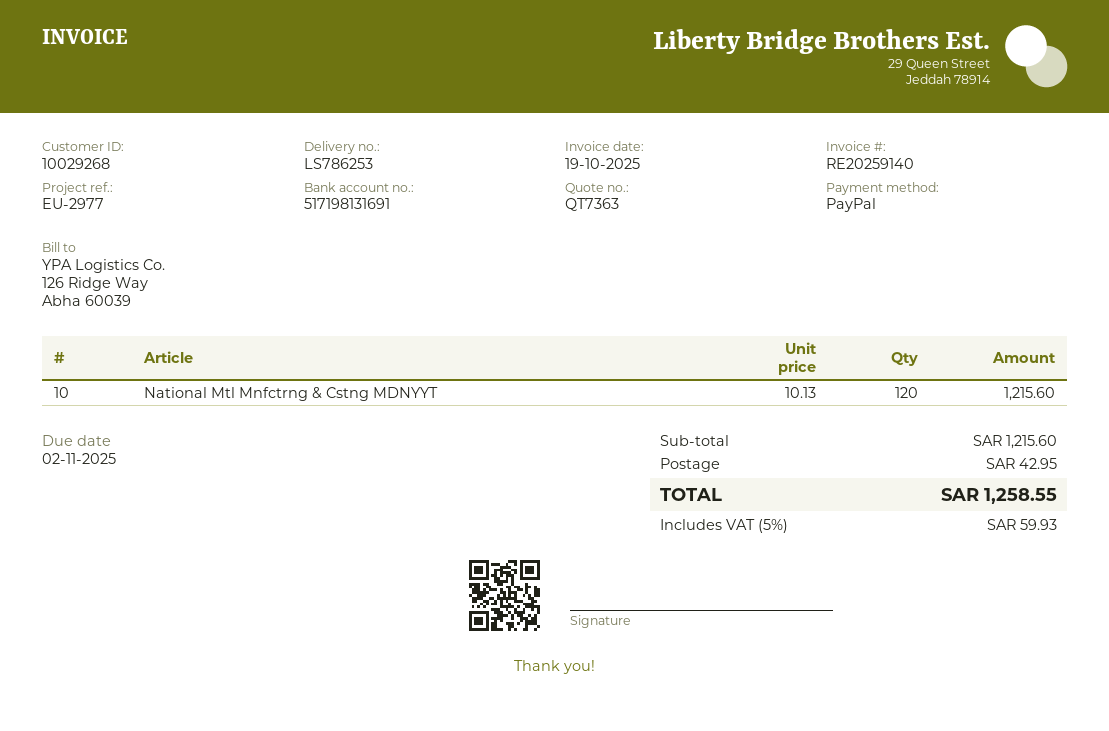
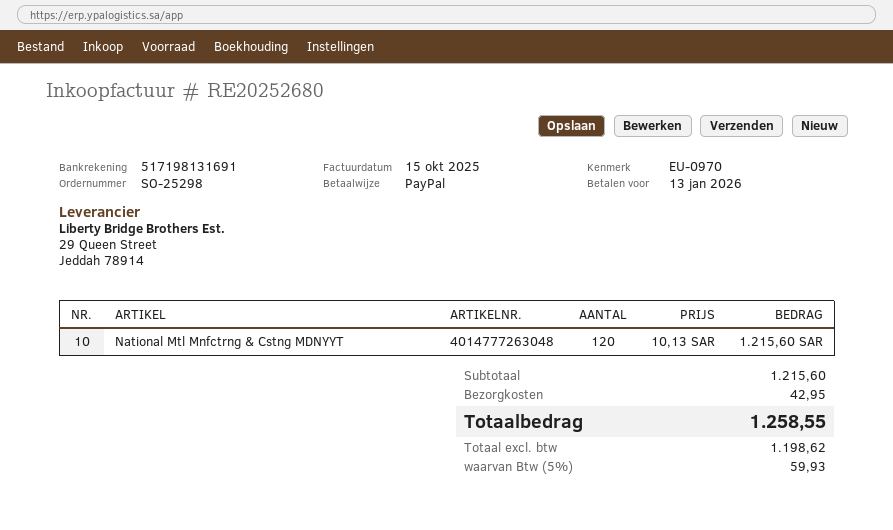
invoice number: RE20259140 -> RE20252680
invoice date: 2025-10-19 -> 2025-10-15
due date: 2025-11-02 -> 2026-01-13
reference: EU-2977 -> EU-0970

